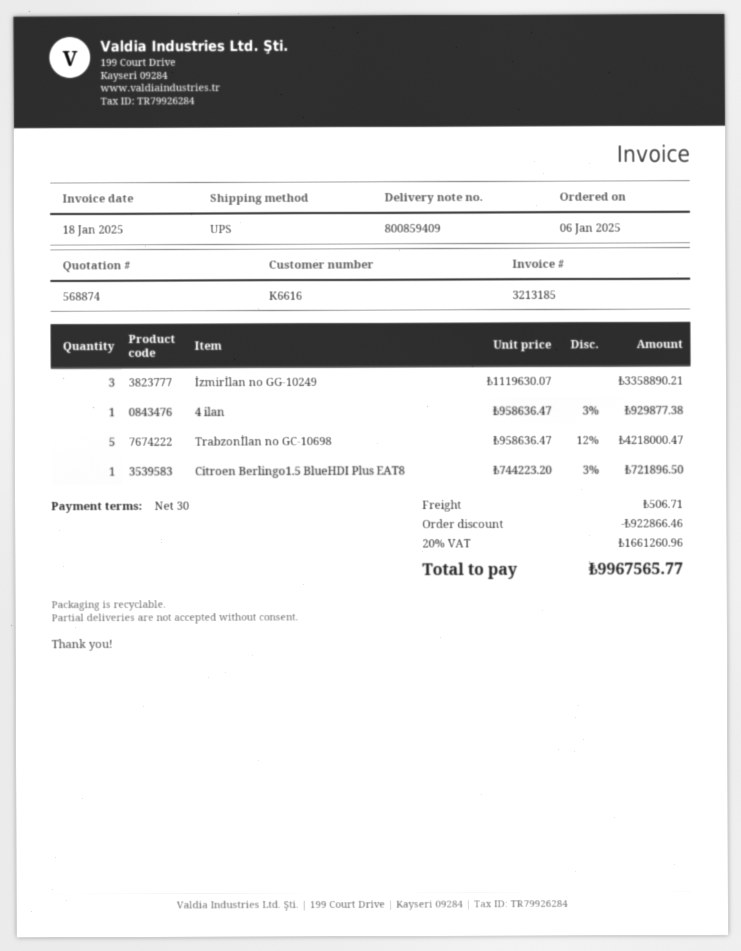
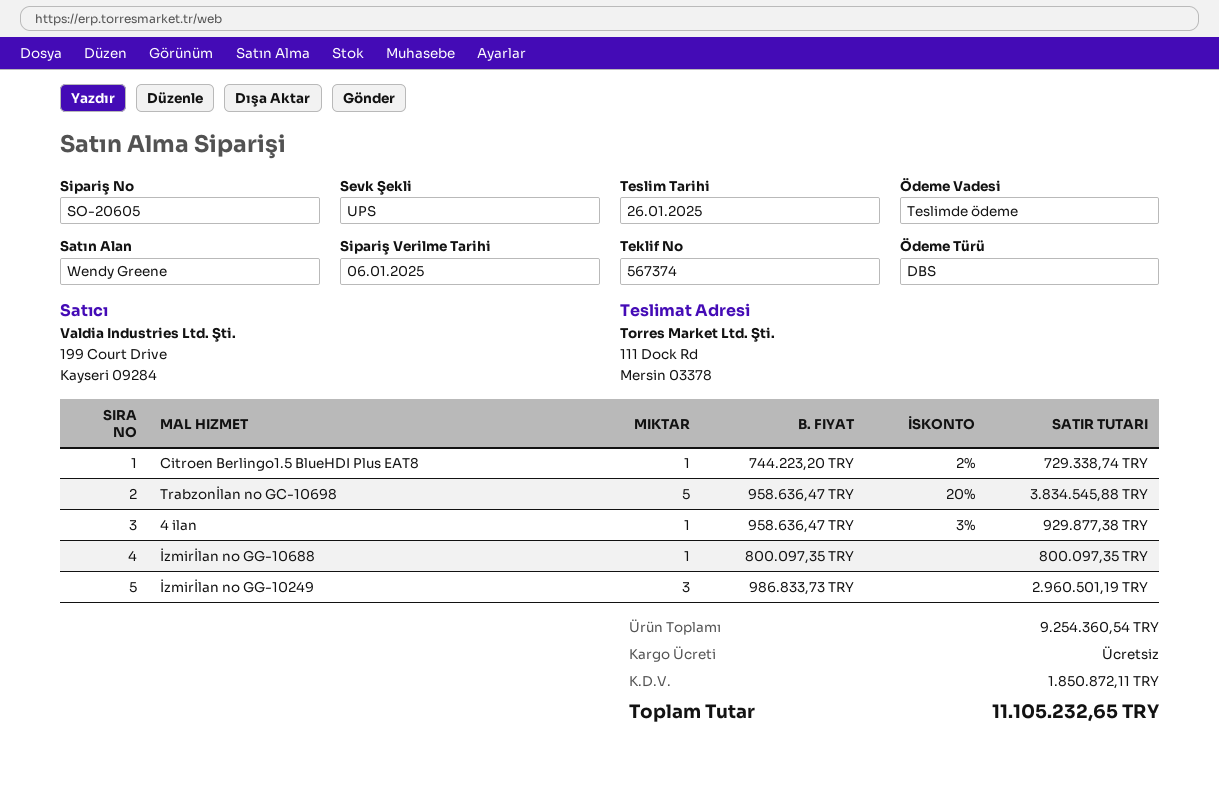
quote number: 568874 -> 567374
payment terms: 30 days -> on receipt
İzmirİlan no GG-10249: 3 x 1119630.07 = 3358890.21 -> 3 x 986833.73 = 2960501.19
Trabzonİlan no GC-10698: 5 x 958636.47 - 12% = 4218000.47 -> 5 x 958636.47 - 20% = 3834545.88
Citroen Berlingo1.5 BlueHDI Plus EAT8: 1 x 744223.20 - 3% = 721896.50 -> 1 x 744223.20 - 2% = 729338.74
İzmirİlan no GG-10688: none -> 1 x 800097.35 = 800097.35
discount: 922866.46 -> none
shipping: 506.71 -> 0.00
tax: 1661260.96 -> 1850872.11
total: 9967565.77 -> 11105232.65

